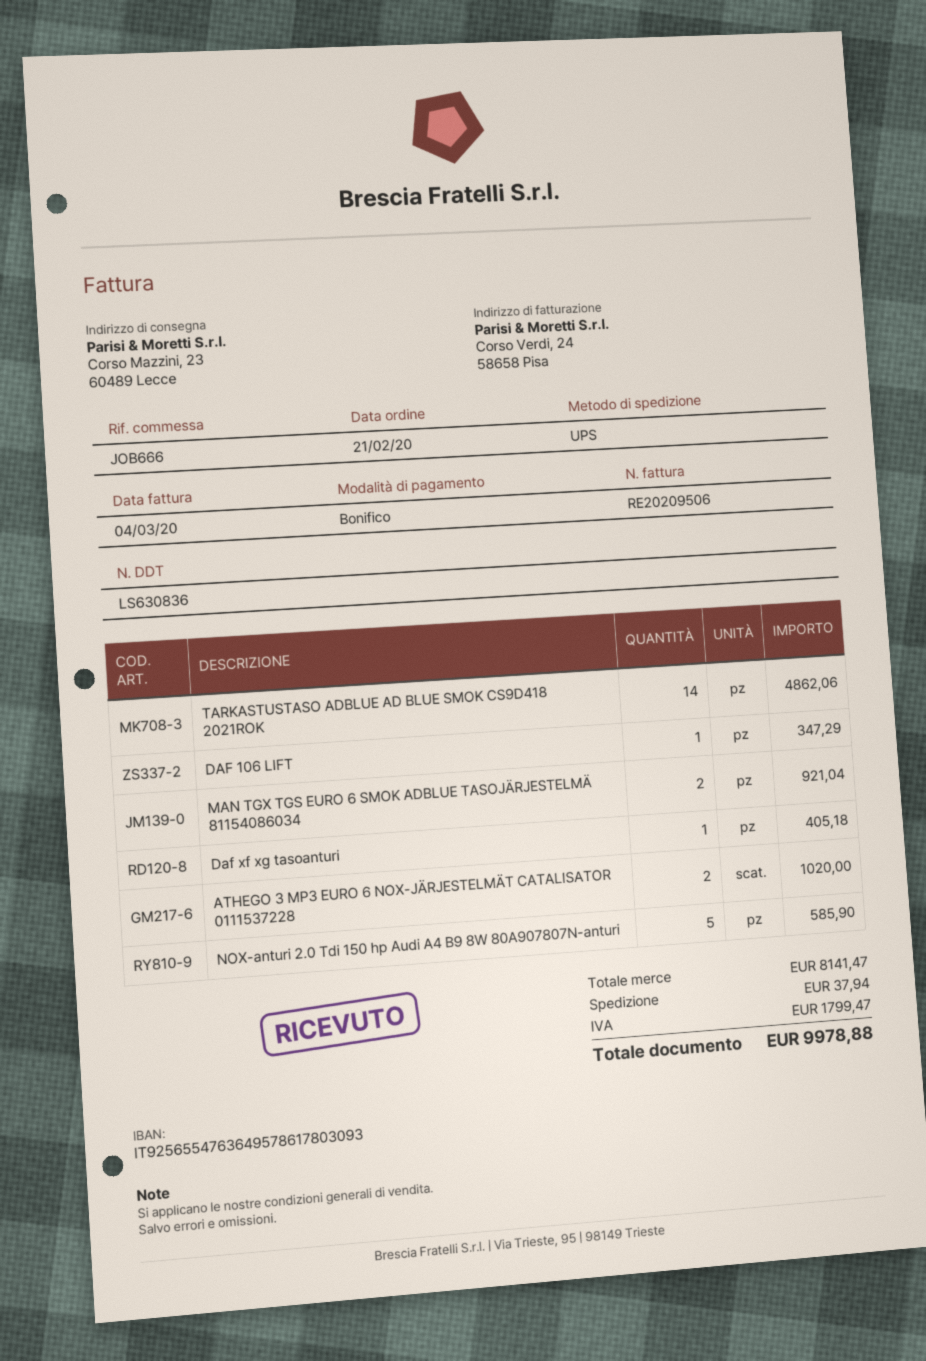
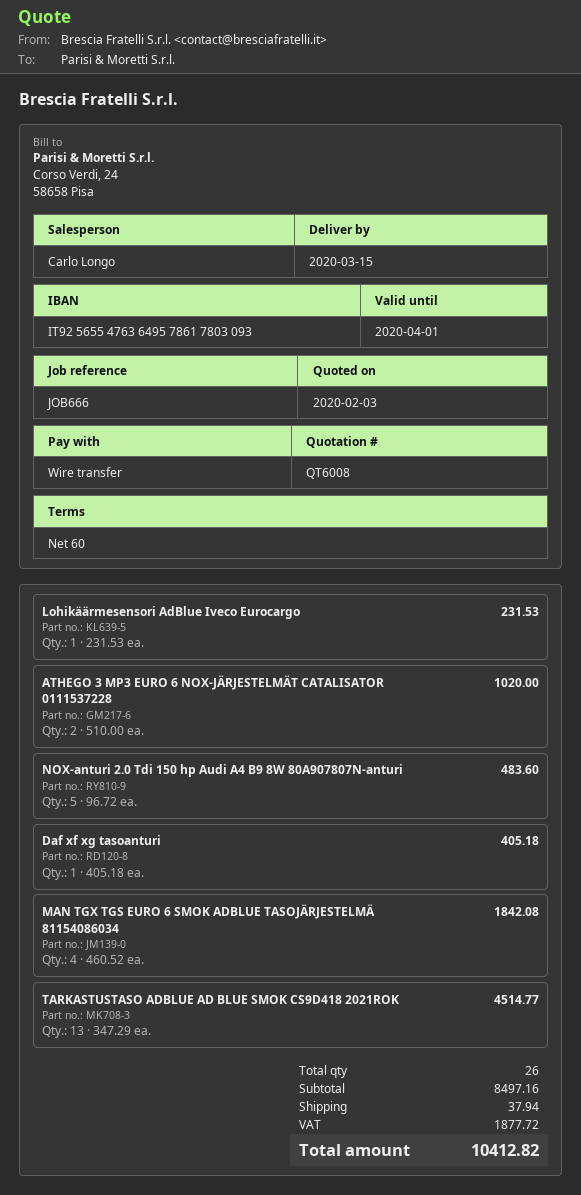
TARKASTUSTASO ADBLUE AD BLUE SMOK CS9D418 2021ROK: 14 for 4862.06 -> 13 for 4514.77
DAF 106 LIFT: 1 for 347.29 -> none
MAN TGX TGS EURO 6 SMOK ADBLUE TASOJÄRJESTELMÄ 81154086034: 2 for 921.04 -> 4 for 1842.08
NOX-anturi 2.0 Tdi 150 hp Audi A4 B9 8W 80A907807N-anturi: 5 for 585.90 -> 5 for 483.60
Lohikäärmesensori AdBlue Iveco Eurocargo: none -> 1 for 231.53
subtotal: 8141.47 -> 8497.16
tax: 1799.47 -> 1877.72
total: 9978.88 -> 10412.82

